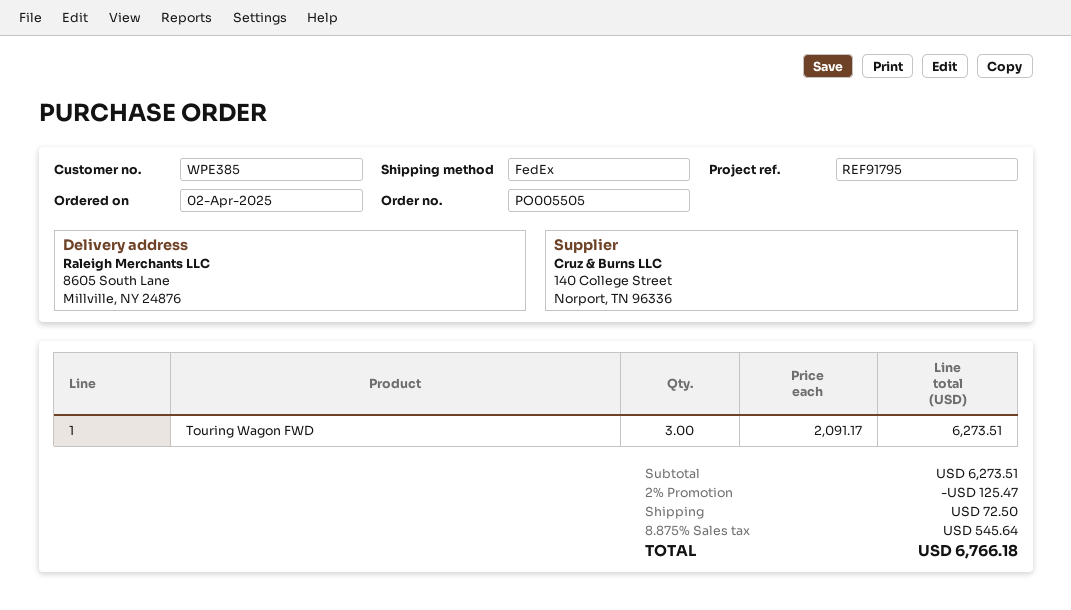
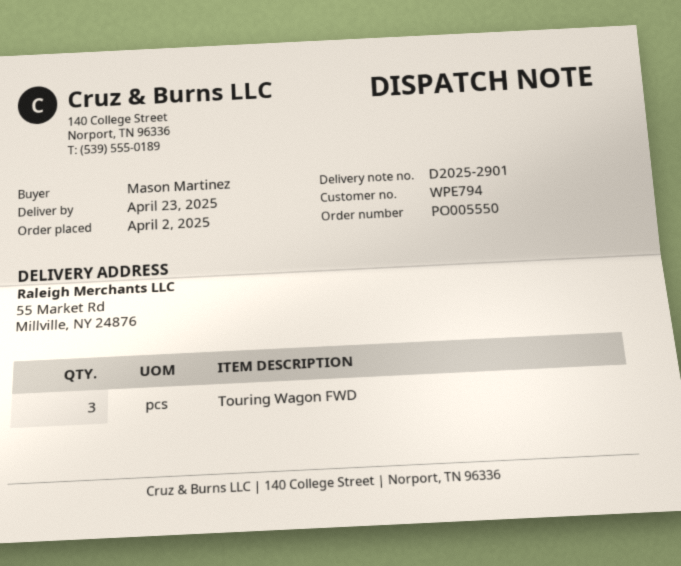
order number: PO005505 -> PO005550
customer number: WPE385 -> WPE794
ship to: 8605 South Lane, Millville, NY 24876 -> 55 Market Rd, Millville, NY 24876

